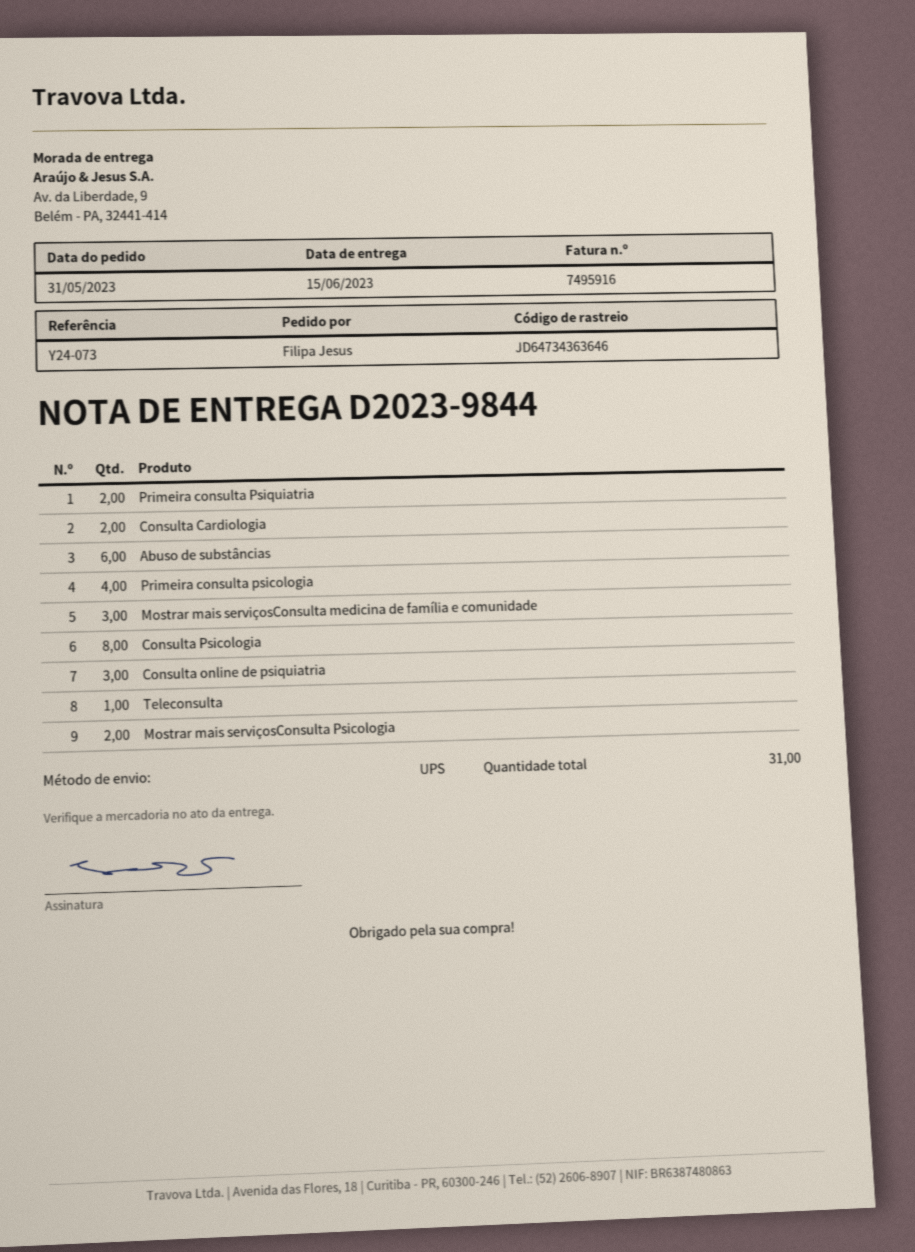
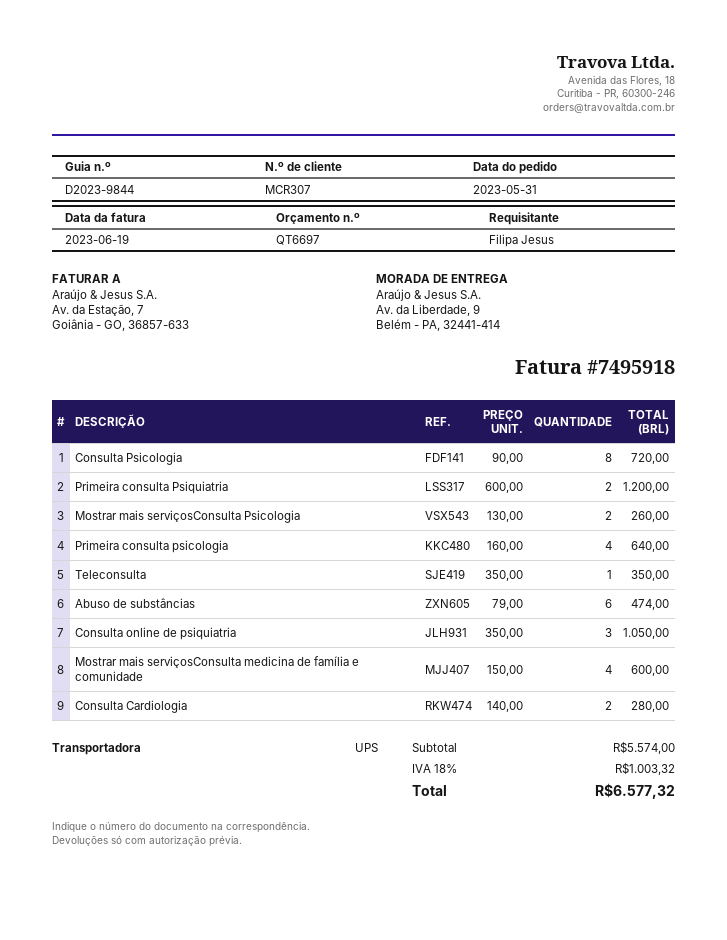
invoice number: 7495916 -> 7495918
Mostrar mais serviçosConsulta medicina de família e comunidade: 3 -> 4

